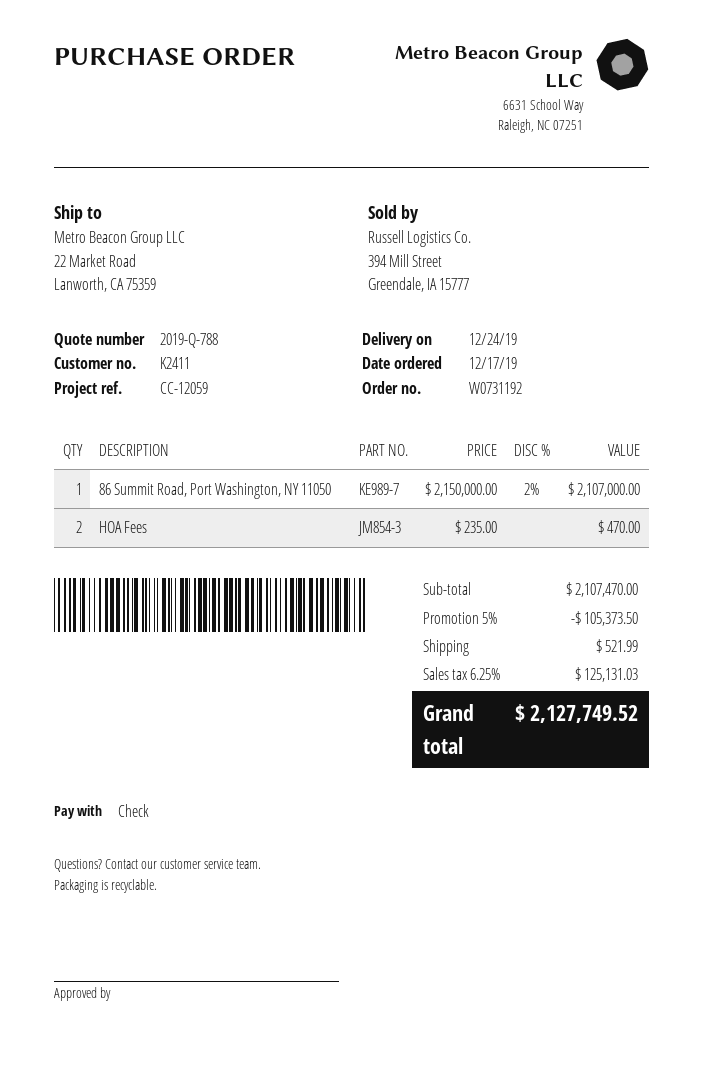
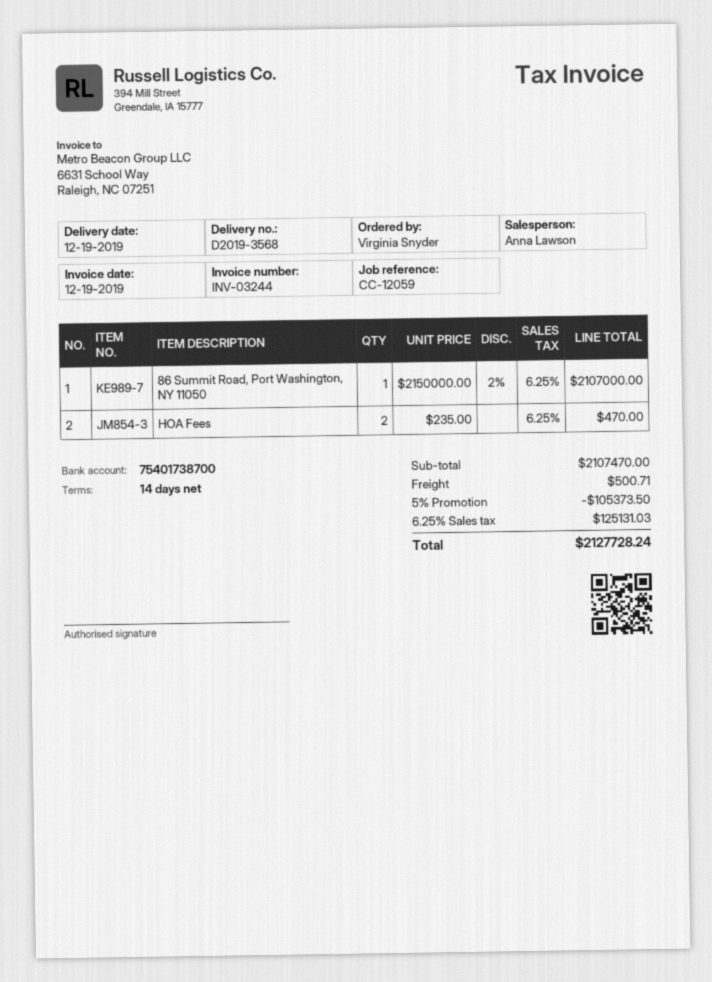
delivery date: 2019-12-24 -> 2019-12-19
shipping: 521.99 -> 500.71
total: 2127749.52 -> 2127728.24

